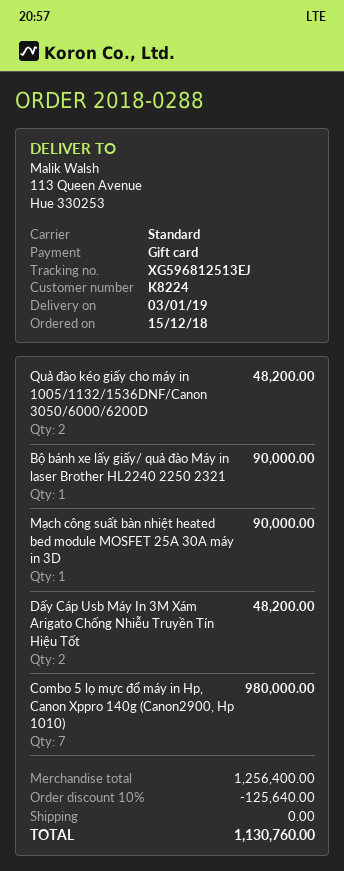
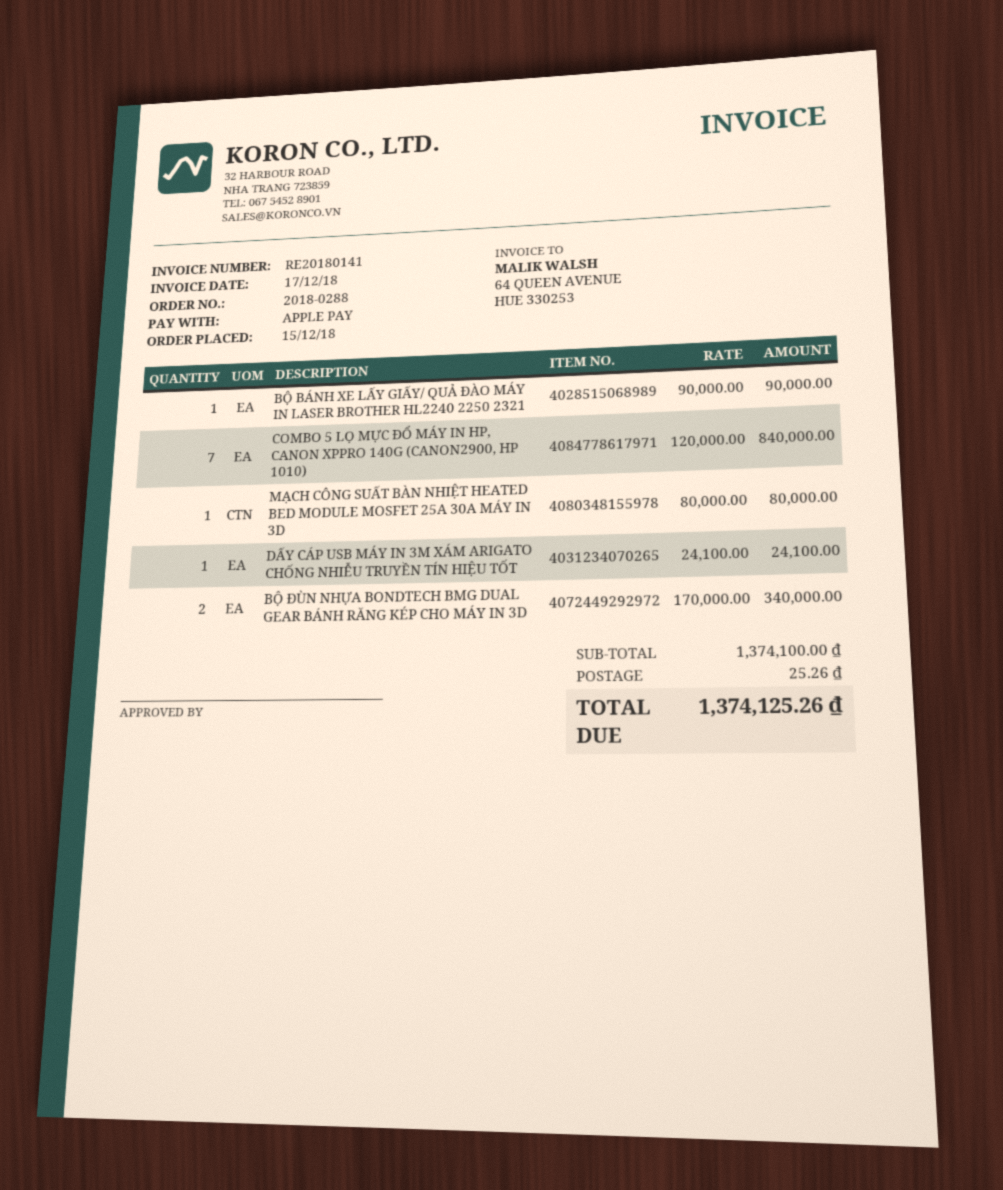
payment method: gift card -> Apple Pay
Quả đào kéo giấy cho máy in 1005/1132/1536DNF/Canon 3050/6000/6200D: 2 for 48200.00 -> none
Mạch công suất bàn nhiệt heated bed module MOSFET 25A 30A máy in 3D: 1 for 90000.00 -> 1 for 80000.00
Dấy Cáp Usb Máy In 3M Xám Arigato Chống Nhiễu Truyền Tín Hiệu Tốt: 2 for 48200.00 -> 1 for 24100.00
Combo 5 lọ mực đổ máy in Hp, Canon Xppro 140g (Canon2900, Hp 1010): 7 for 980000.00 -> 7 for 840000.00
BỘ ĐÙN NHỰA BONDTECH BMG DUAL GEAR BÁNH RĂNG KÉP CHO MÁY IN 3D: none -> 2 for 340000.00
subtotal: 1256400.00 -> 1374100.00
discount: 10% = 125640.00 -> none
shipping: 0.00 -> 25.26
total: 1130760.00 -> 1374125.26

